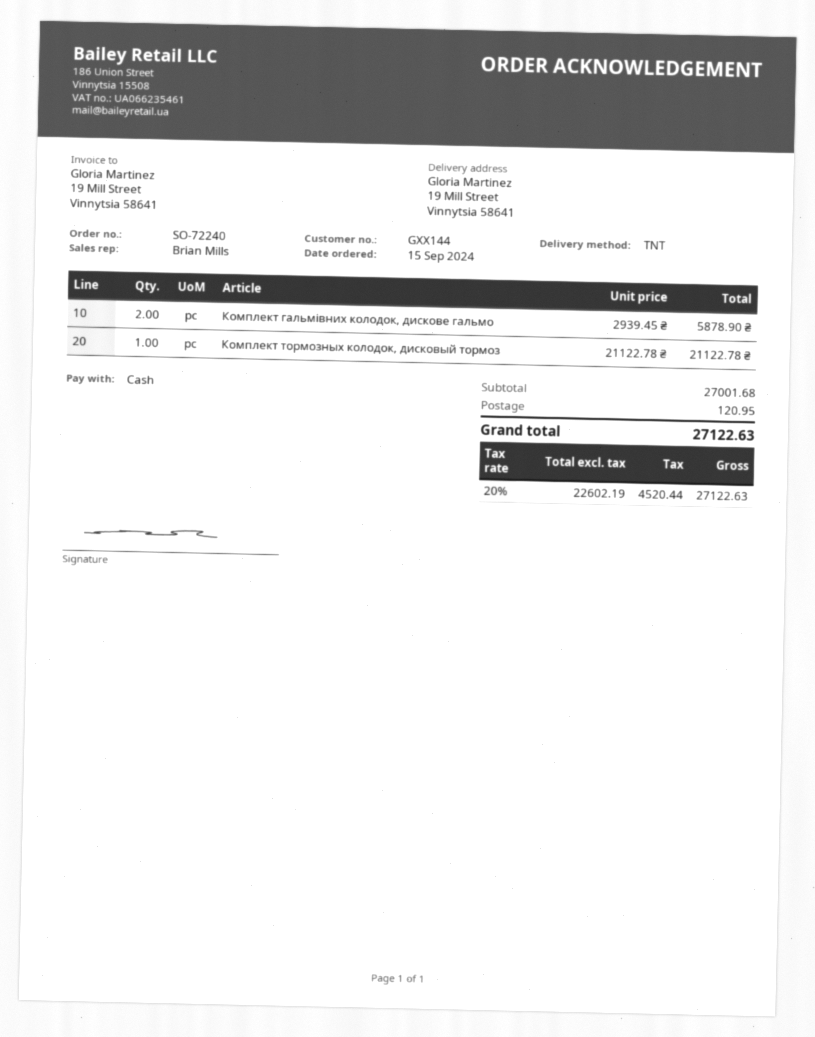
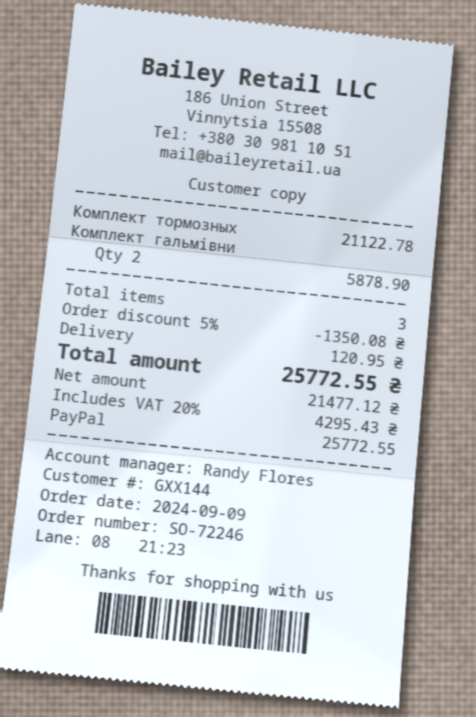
order number: SO-72240 -> SO-72246
order date: 2024-09-15 -> 2024-09-09
sales rep: Brian Mills -> Randy Flores
payment method: cash -> PayPal
discount: none -> 5% = 1350.08
net: 22602.19 -> 21477.12
tax: 20% = 4520.44 -> 20% = 4295.43
total: 27122.63 -> 25772.55

